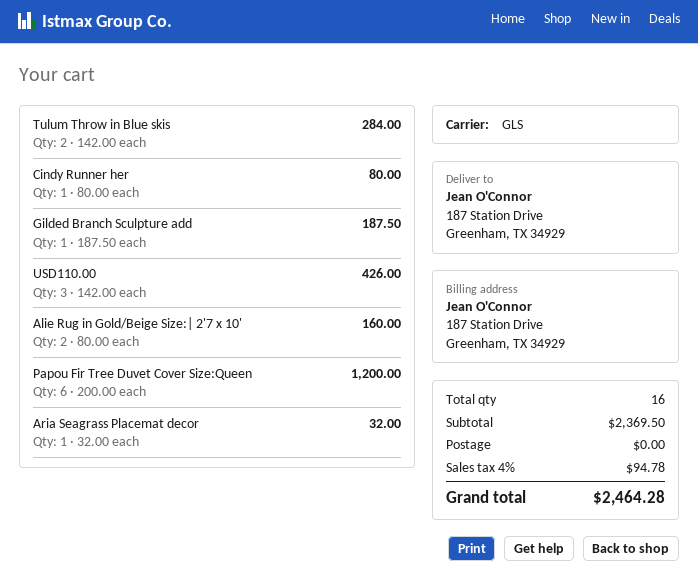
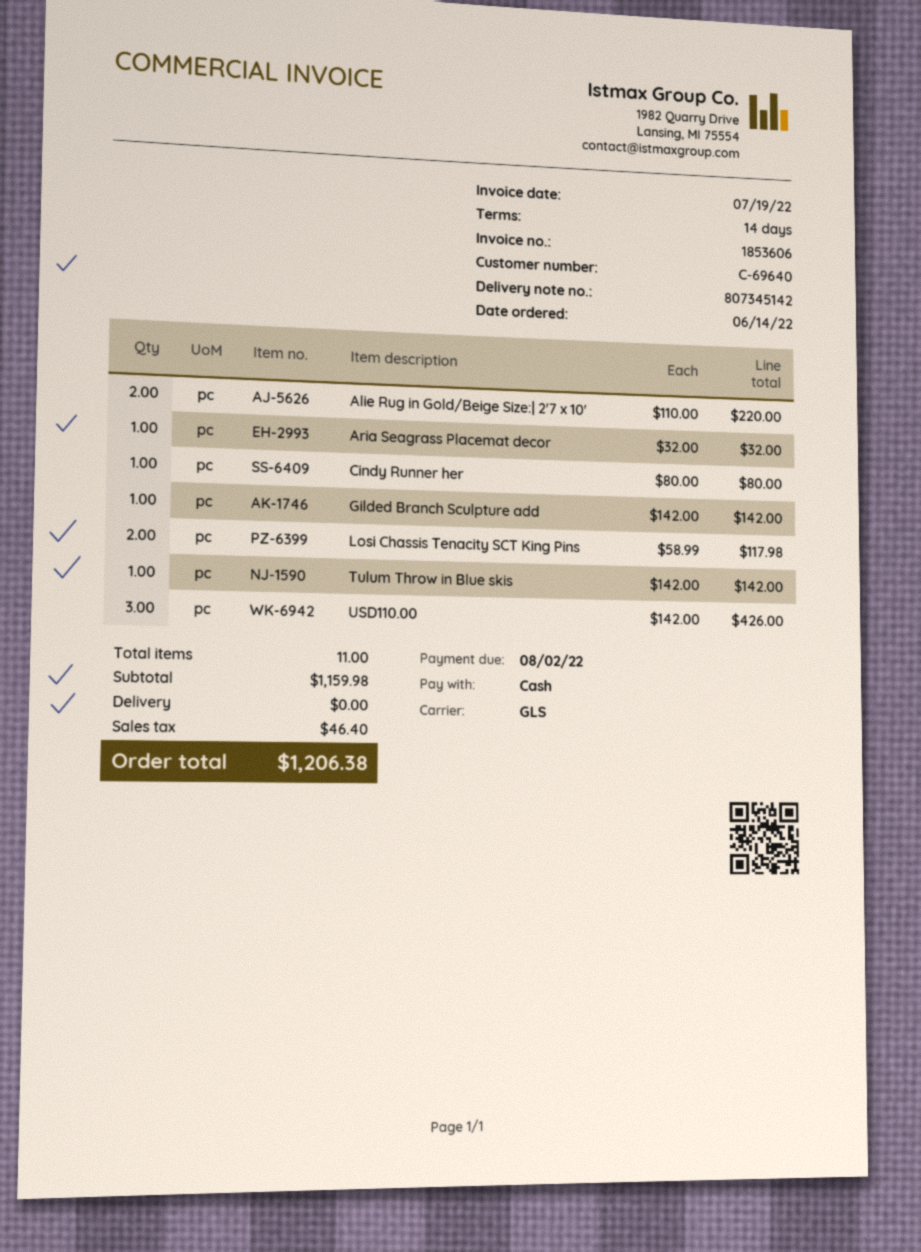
Tulum Throw in Blue skis: 2 x 142.00 = 284.00 -> 1 x 142.00 = 142.00
Gilded Branch Sculpture add: 1 x 187.50 = 187.50 -> 1 x 142.00 = 142.00
Alie Rug in Gold/Beige Size:| 2'7 x 10': 2 x 80.00 = 160.00 -> 2 x 110.00 = 220.00
Papou Fir Tree Duvet Cover Size:Queen: 6 x 200.00 = 1200.00 -> none
Losi Chassis Tenacity SCT King Pins: none -> 2 x 58.99 = 117.98
total quantity: 16 -> 11
subtotal: 2369.50 -> 1159.98
tax: 94.78 -> 46.40
total: 2464.28 -> 1206.38

